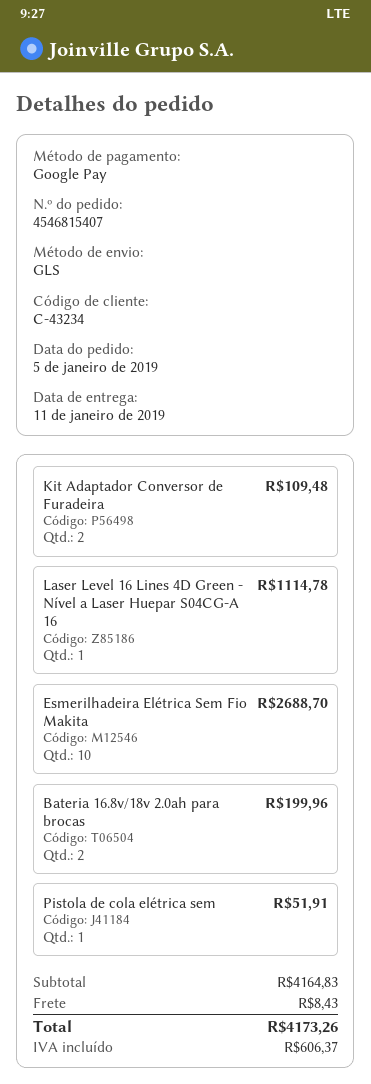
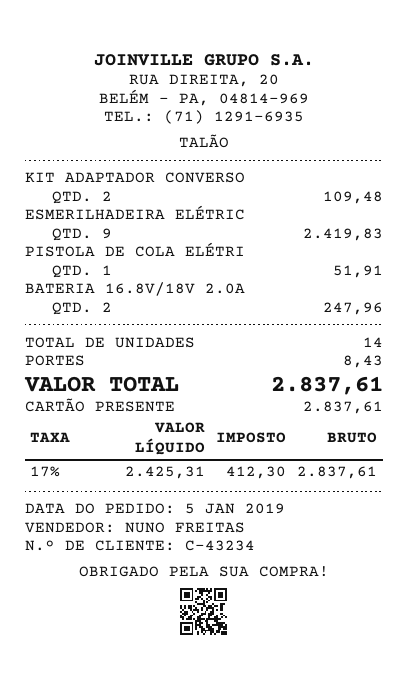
payment method: Google Pay -> gift card
Laser Level 16 Lines 4D Green - Nível a Laser Huepar S04CG-A 16: 1 for 1114.78 -> none
Esmerilhadeira Elétrica Sem Fio Makita: 10 for 2688.70 -> 9 for 2419.83
Bateria 16.8v/18v 2.0ah para brocas: 2 for 199.96 -> 2 for 247.96
tax: 606.37 -> 412.30
total: 4173.26 -> 2837.61

